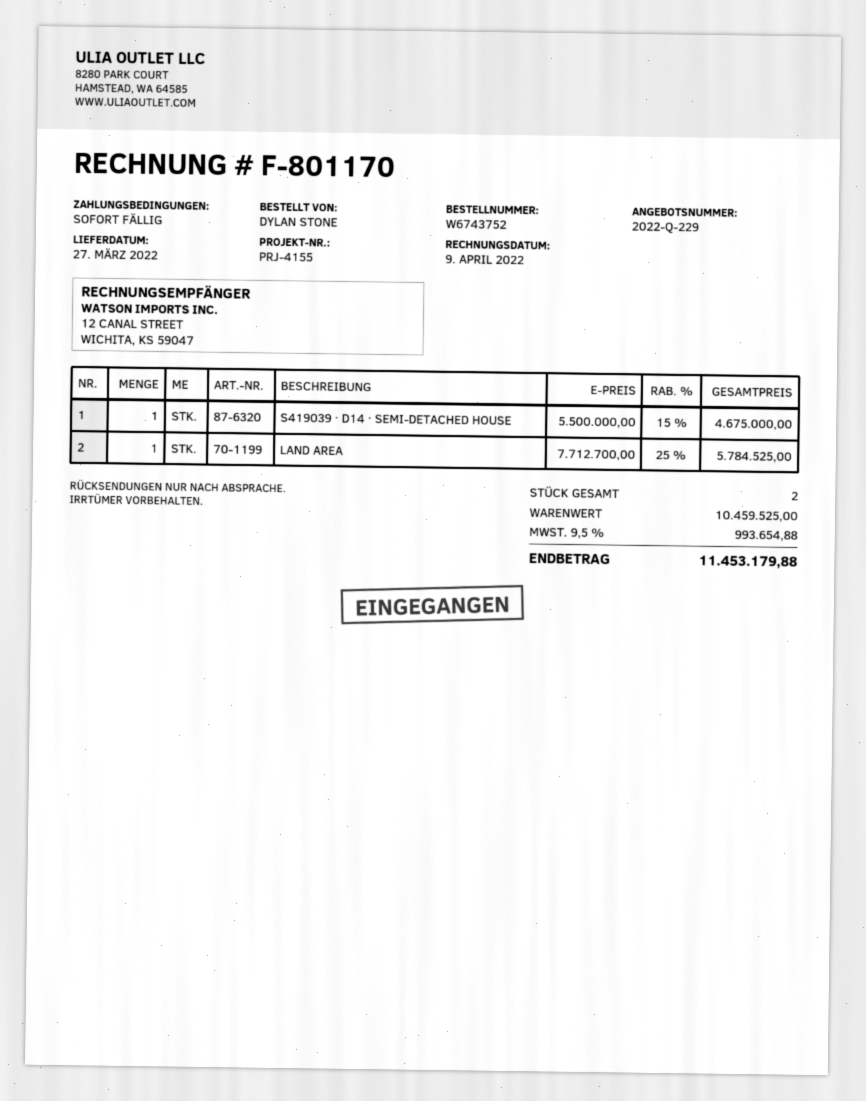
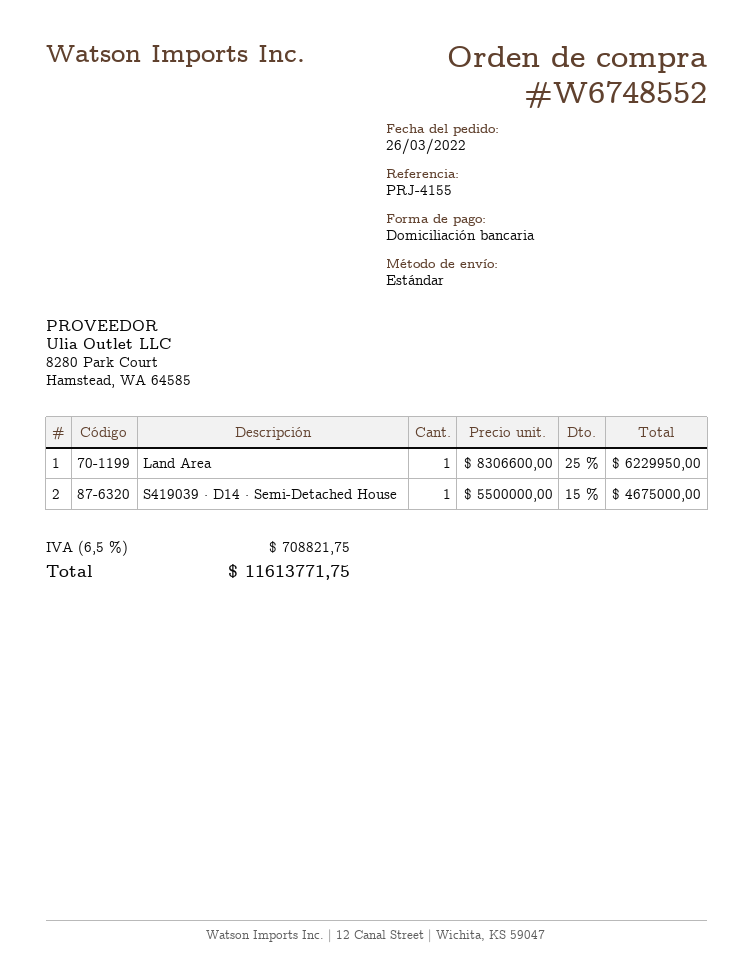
order number: W6743752 -> W6748552
LAND AREA: 1 x 7712700.00 - 25% = 5784525.00 -> 1 x 8306600.00 - 25% = 6229950.00
tax: 9.5% = 993654.88 -> 6.5% = 708821.75
total: 11453179.88 -> 11613771.75

